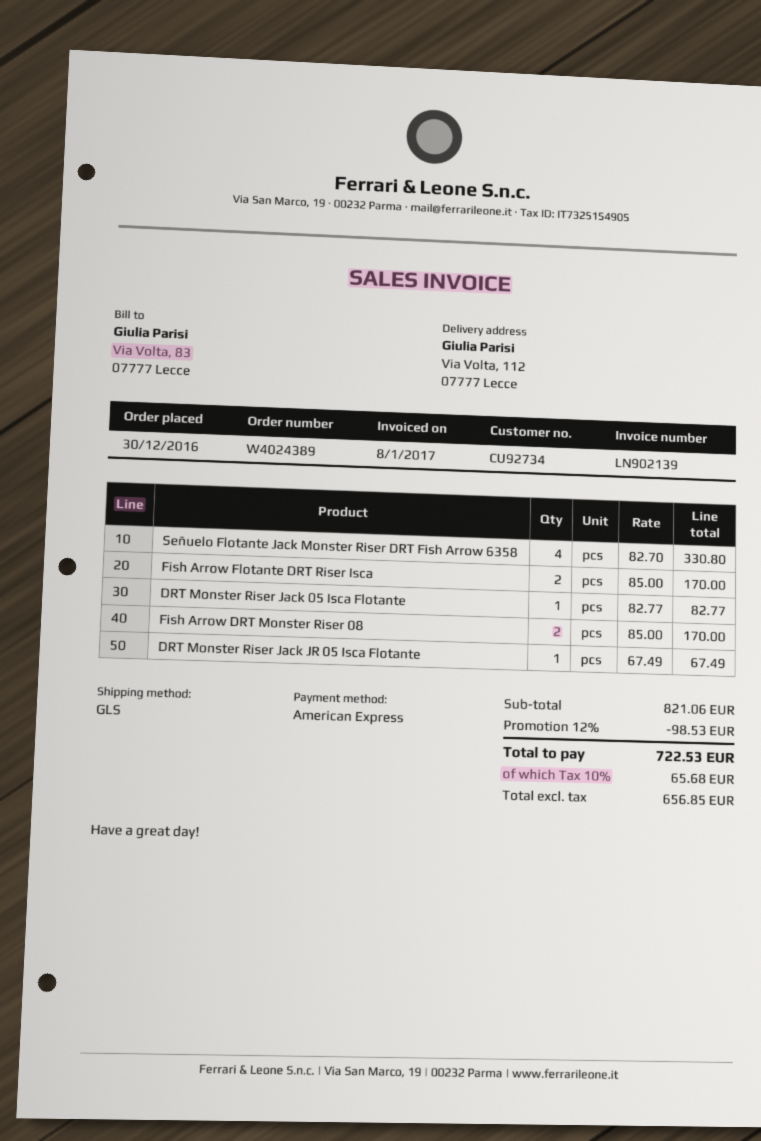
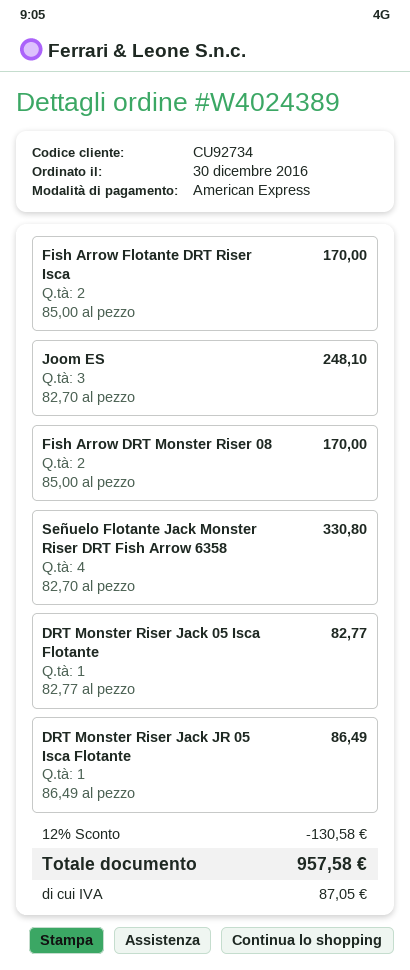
DRT Monster Riser Jack JR 05 Isca Flotante: 1 x 67.49 = 67.49 -> 1 x 86.49 = 86.49
Joom ES: none -> 3 x 82.70 = 248.10
discount: 12% = 98.53 -> 12% = 130.58
tax: 65.68 -> 87.05
total: 722.53 -> 957.58

